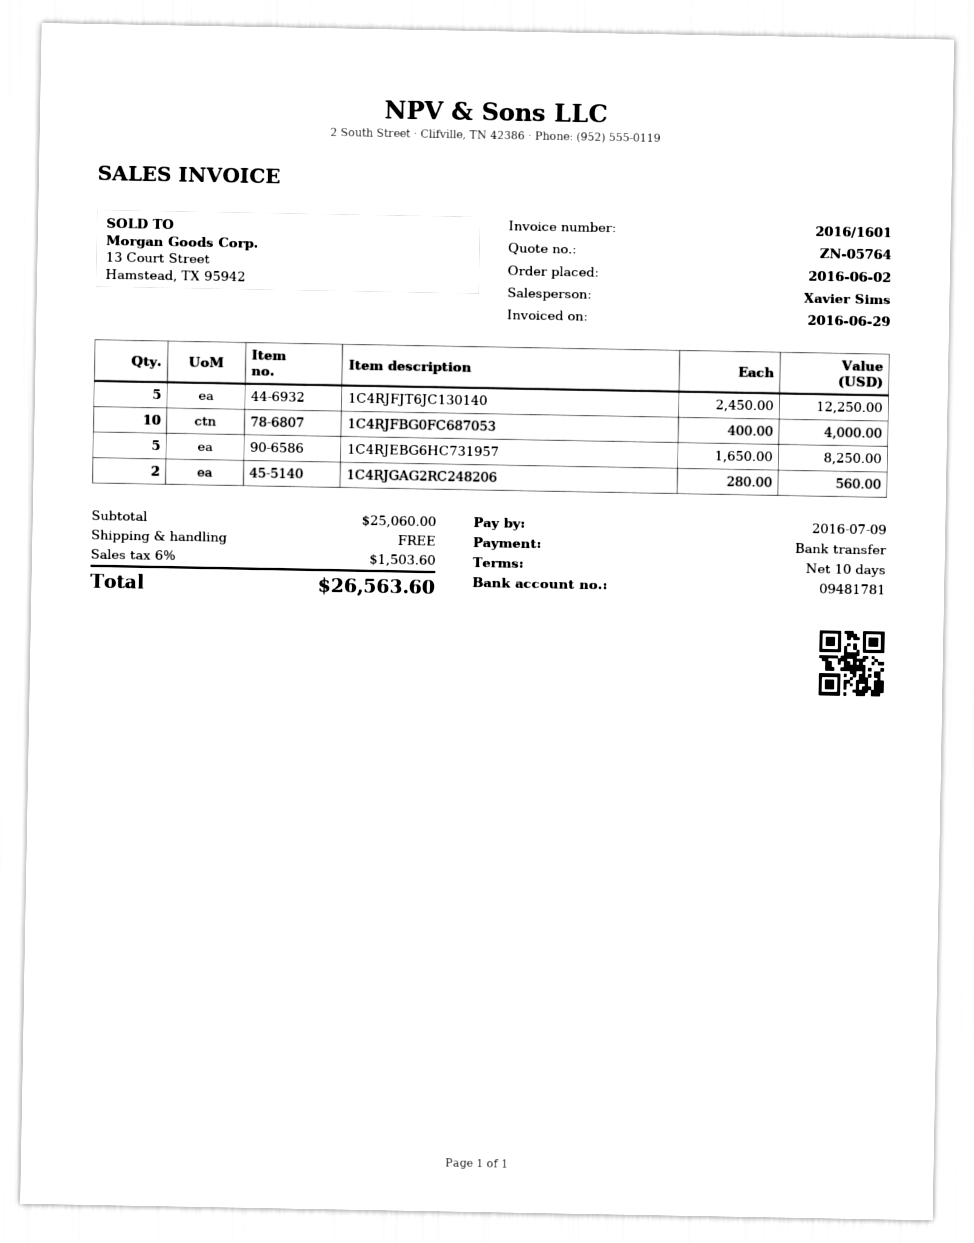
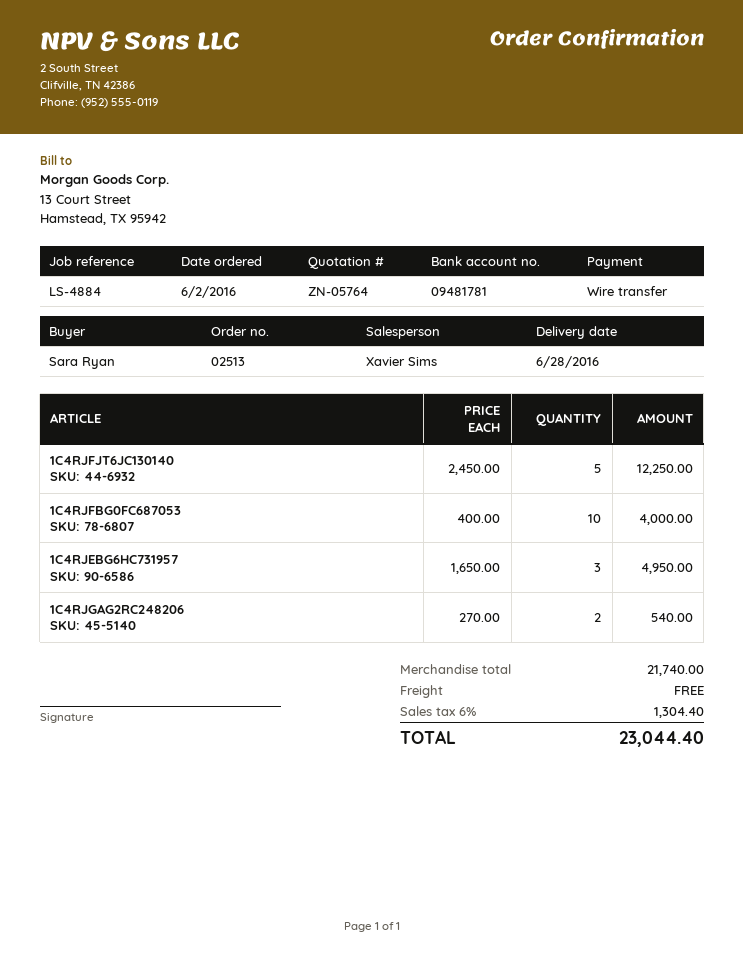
1C4RJEBG6HC731957: 5 x 1650.00 = 8250.00 -> 3 x 1650.00 = 4950.00
1C4RJGAG2RC248206: 2 x 280.00 = 560.00 -> 2 x 270.00 = 540.00
subtotal: 25060.00 -> 21740.00
tax: 6% = 1503.60 -> 6% = 1304.40
total: 26563.60 -> 23044.40

